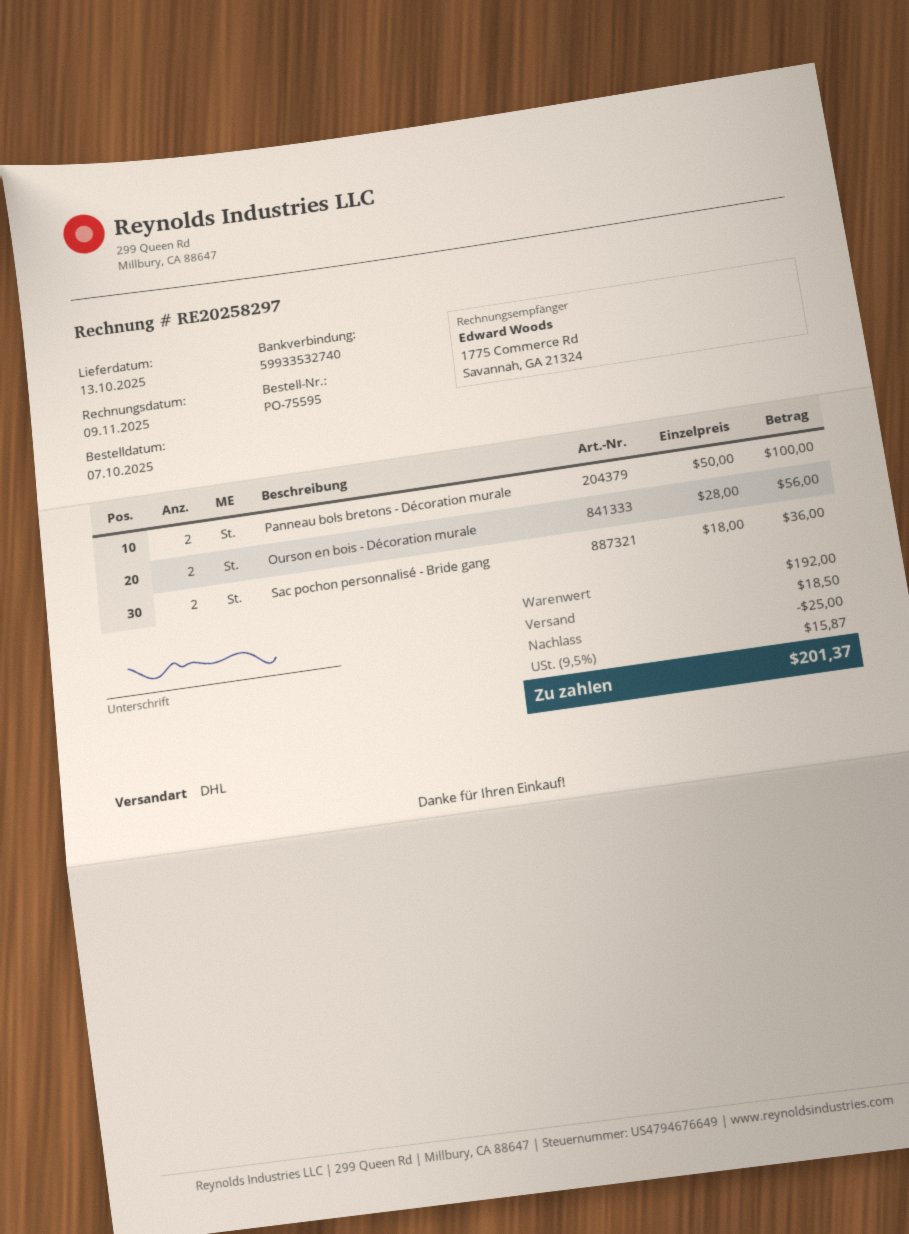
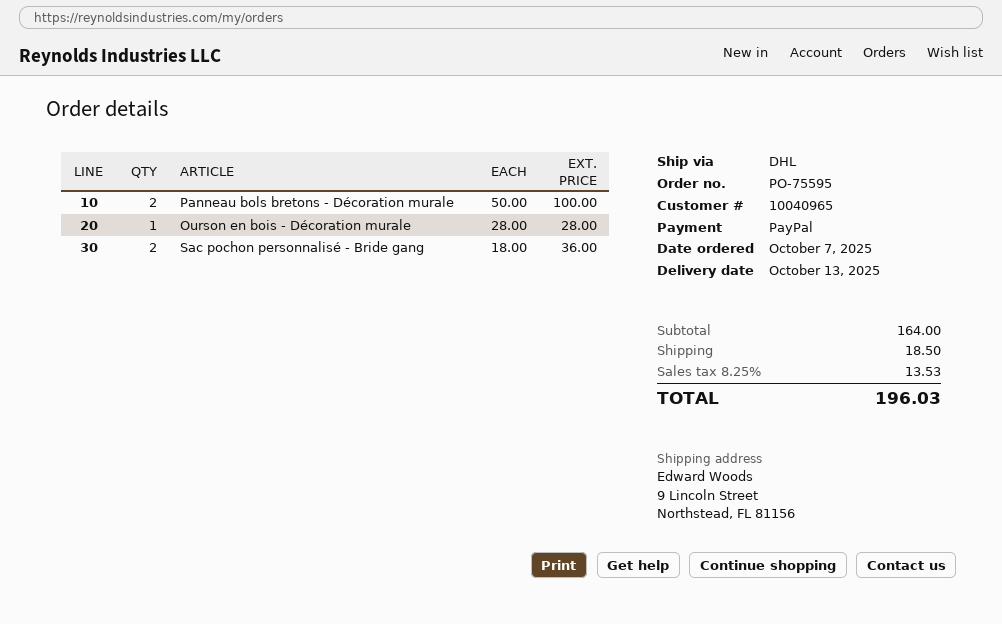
Ourson en bois - Décoration murale: 2 x 28.00 = 56.00 -> 1 x 28.00 = 28.00
subtotal: 192.00 -> 164.00
discount: 25.00 -> none
tax: 9.5% = 15.87 -> 8.25% = 13.53
total: 201.37 -> 196.03

